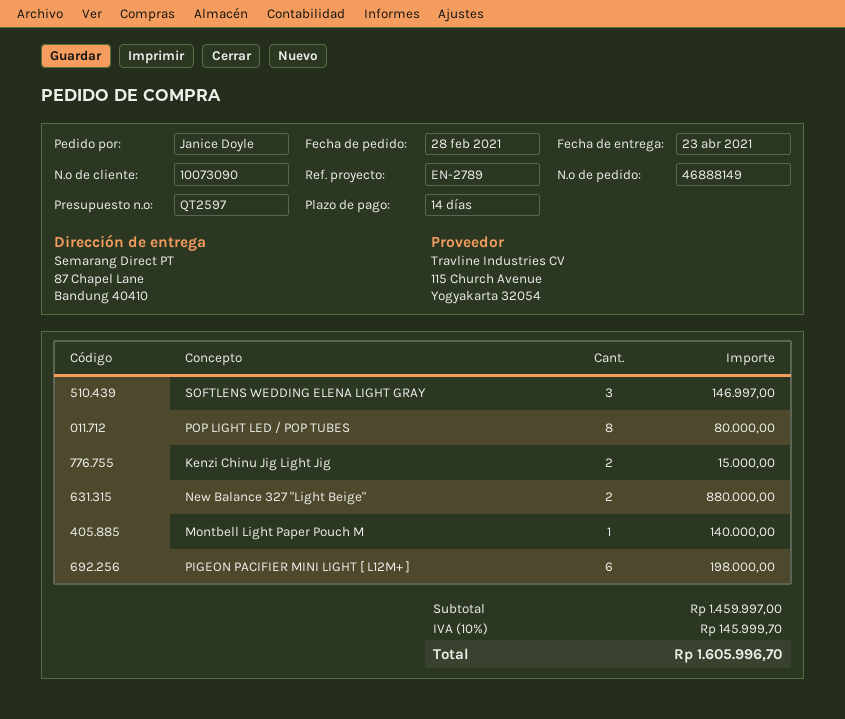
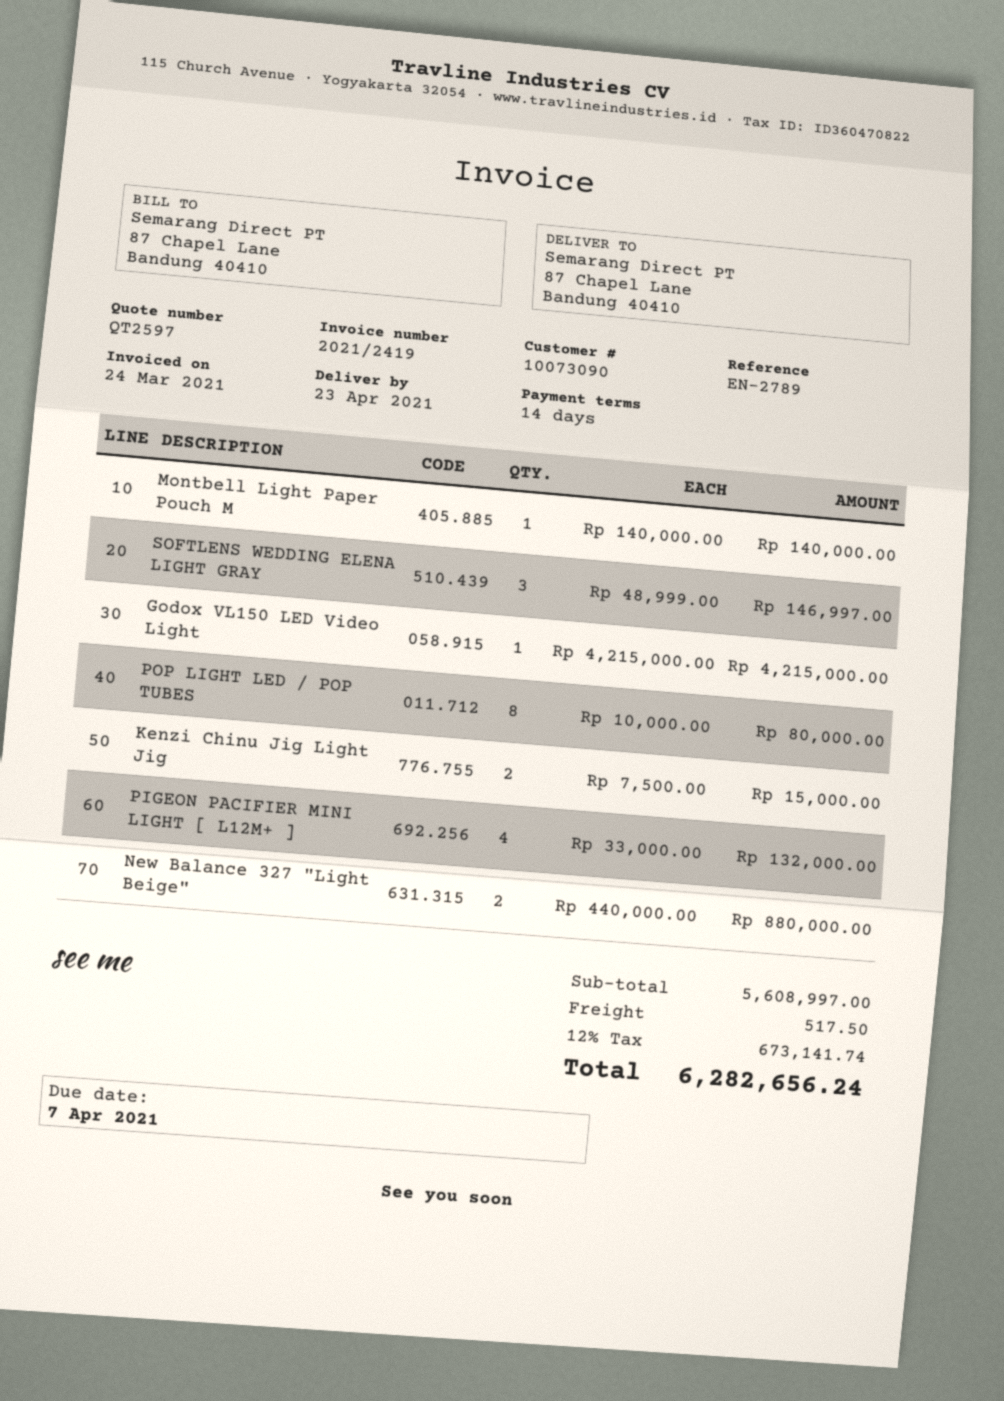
PIGEON PACIFIER MINI LIGHT [ L12M+ ]: 6 for 198000.00 -> 4 for 132000.00
Godox VL150 LED Video Light: none -> 1 for 4215000.00
subtotal: 1459997.00 -> 5608997.00
shipping: none -> 517.50
tax: 10% = 145999.70 -> 12% = 673141.74
total: 1605996.70 -> 6282656.24

